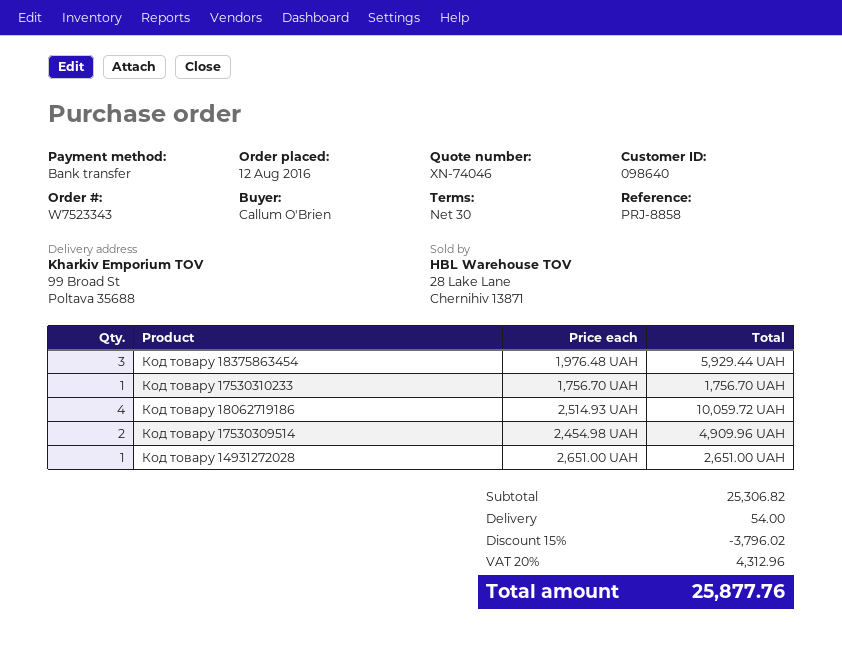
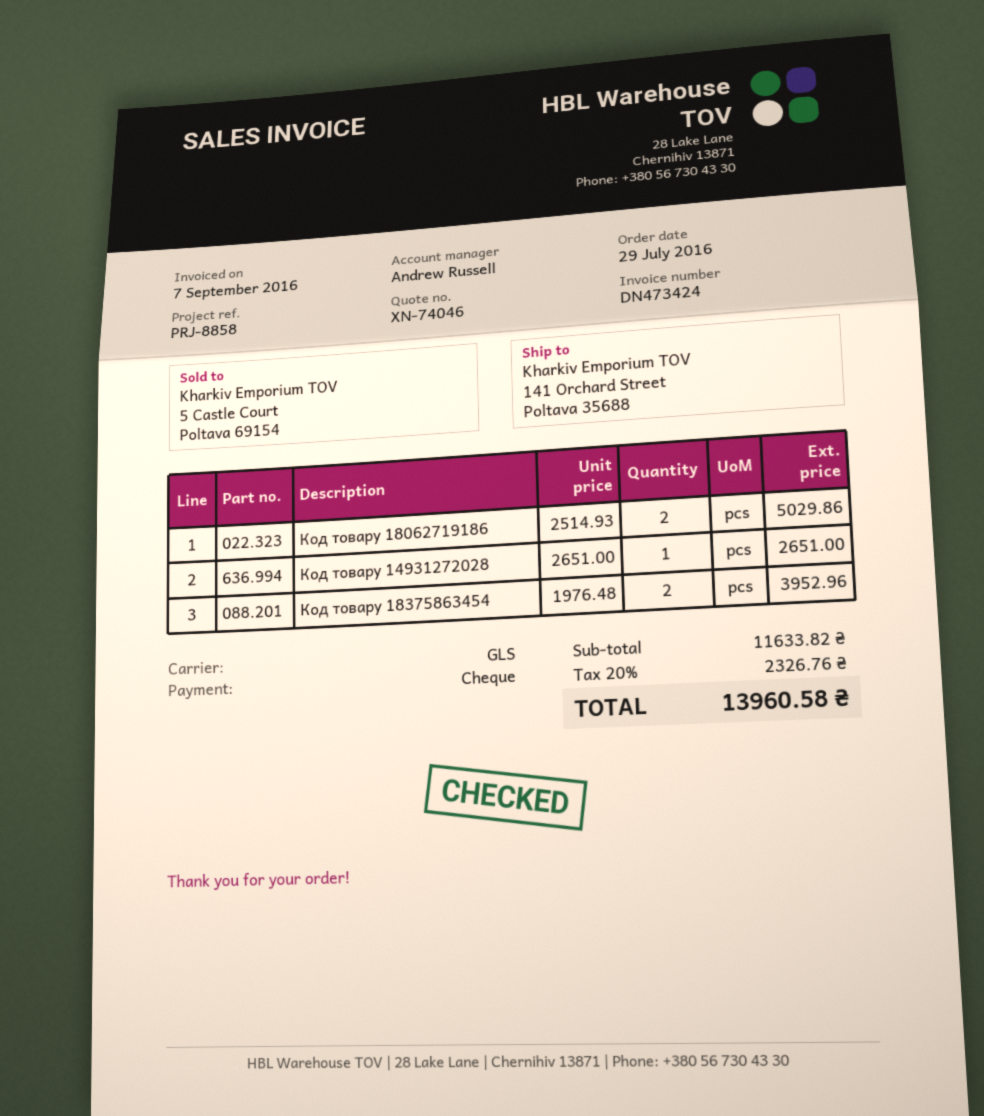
order date: 2016-08-12 -> 2016-07-29
payment method: bank transfer -> cheque
ship to: 99 Broad St, Poltava 35688 -> 141 Orchard Street, Poltava 35688
Код товару 18375863454: 3 x 1976.48 = 5929.44 -> 2 x 1976.48 = 3952.96
Код товару 17530310233: 1 x 1756.70 = 1756.70 -> none
Код товару 18062719186: 4 x 2514.93 = 10059.72 -> 2 x 2514.93 = 5029.86
Код товару 17530309514: 2 x 2454.98 = 4909.96 -> none
subtotal: 25306.82 -> 11633.82
discount: 15% = 3796.02 -> none
shipping: 54.00 -> none
tax: 20% = 4312.96 -> 20% = 2326.76
total: 25877.76 -> 13960.58

